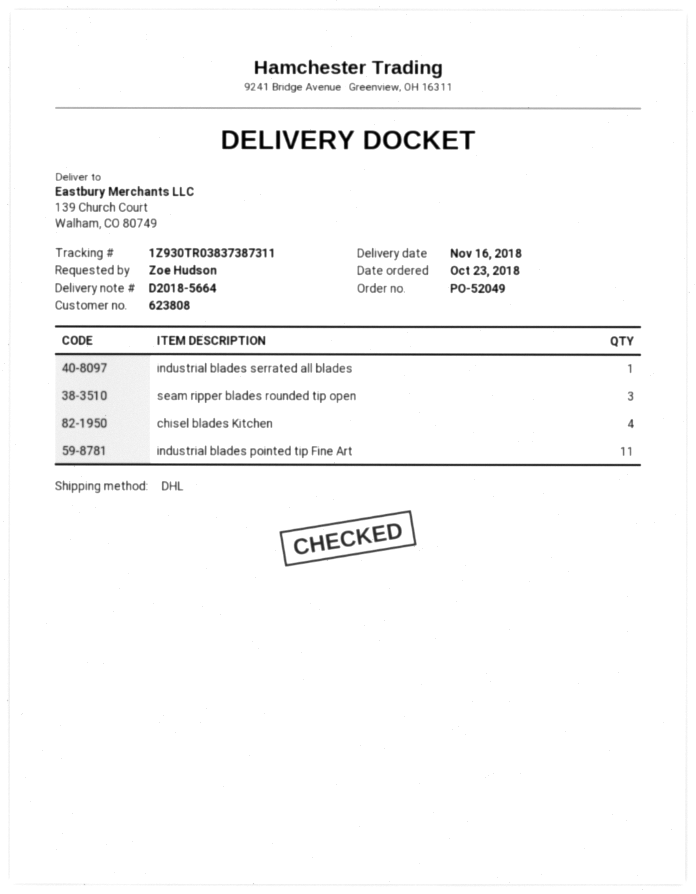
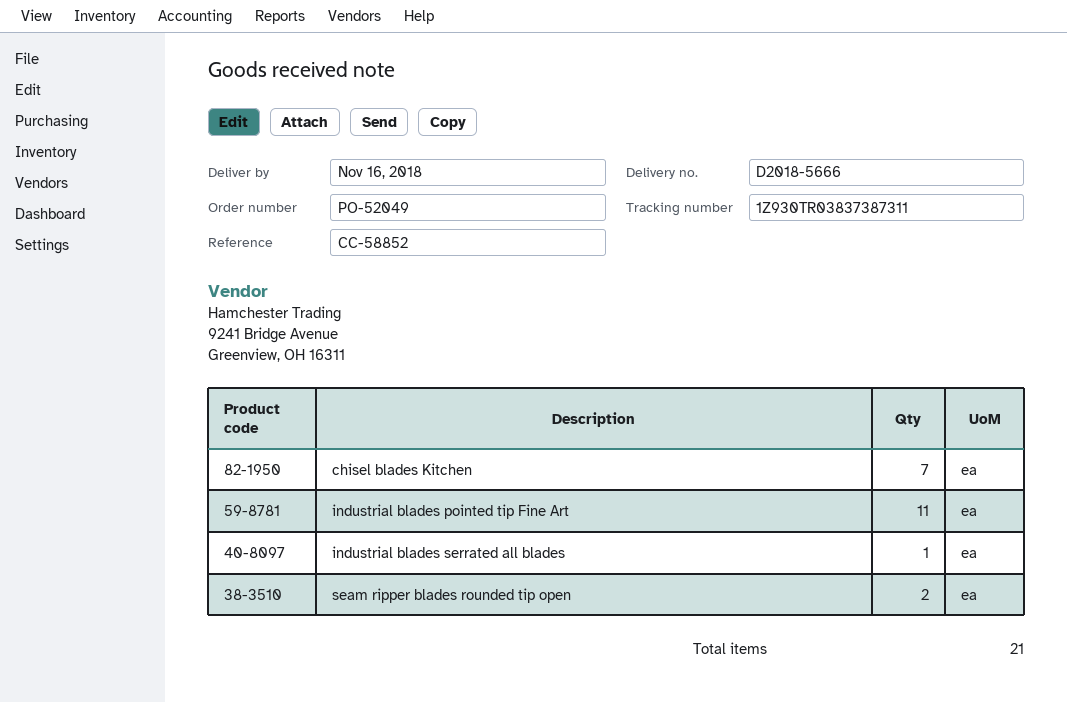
delivery note number: D2018-5664 -> D2018-5666
seam ripper blades rounded tip open: 3 -> 2
chisel blades Kitchen: 4 -> 7

